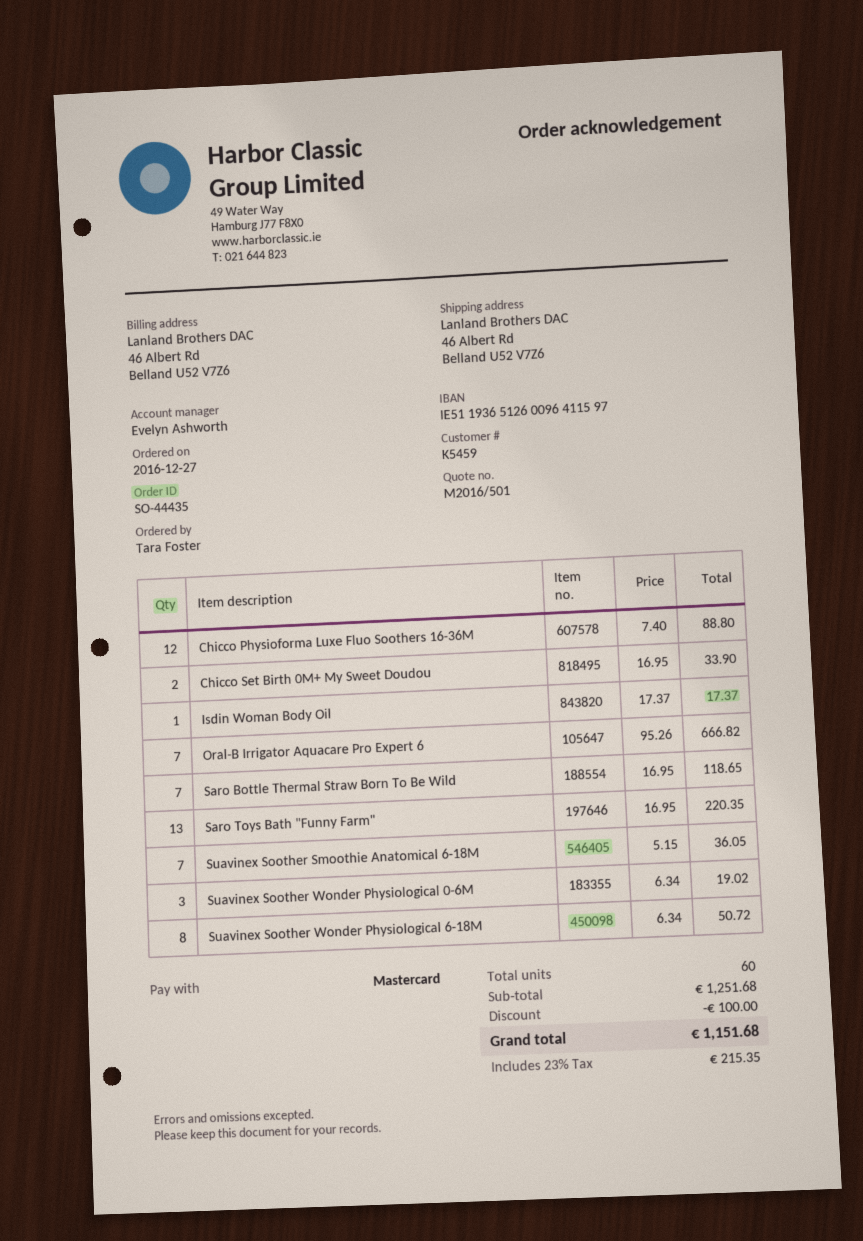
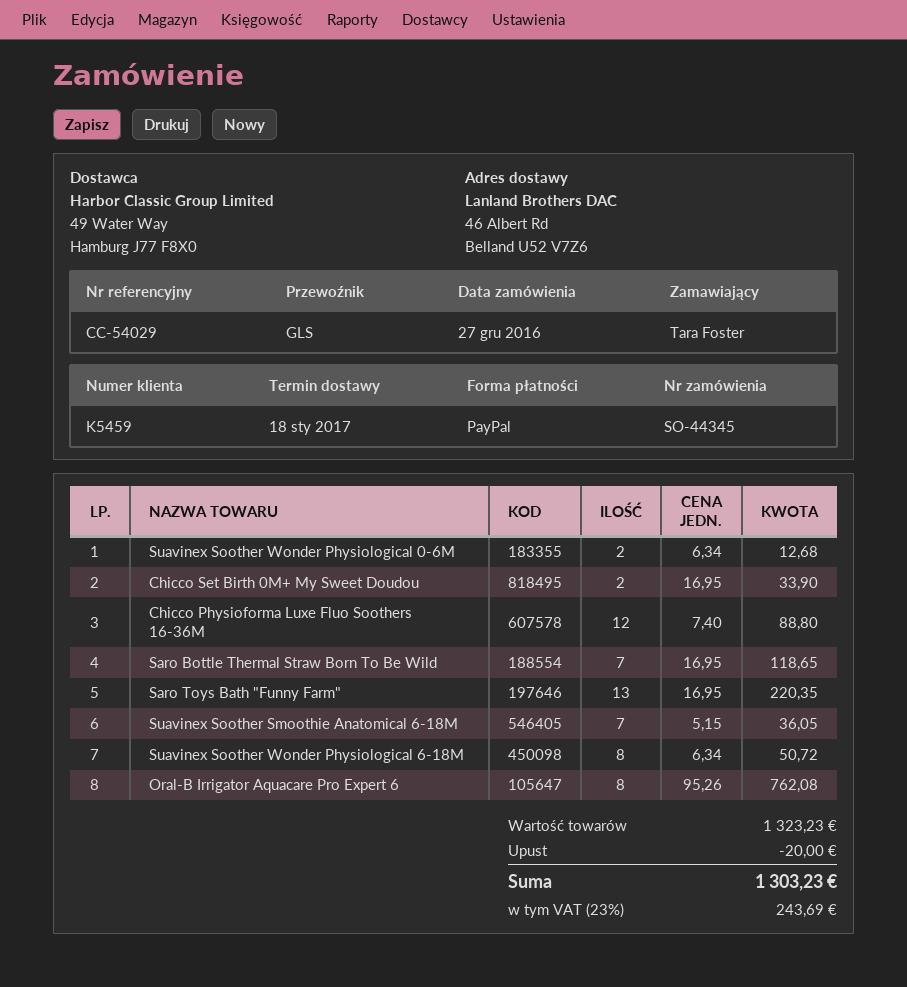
order number: SO-44435 -> SO-44345
payment method: Mastercard -> PayPal
Isdin Woman Body Oil: 1 x 17.37 = 17.37 -> none
Oral-B Irrigator Aquacare Pro Expert 6: 7 x 95.26 = 666.82 -> 8 x 95.26 = 762.08
Suavinex Soother Wonder Physiological 0-6M: 3 x 6.34 = 19.02 -> 2 x 6.34 = 12.68
subtotal: 1251.68 -> 1323.23
discount: 100.00 -> 20.00
tax: 23% = 215.35 -> 23% = 243.69
total: 1151.68 -> 1303.23

